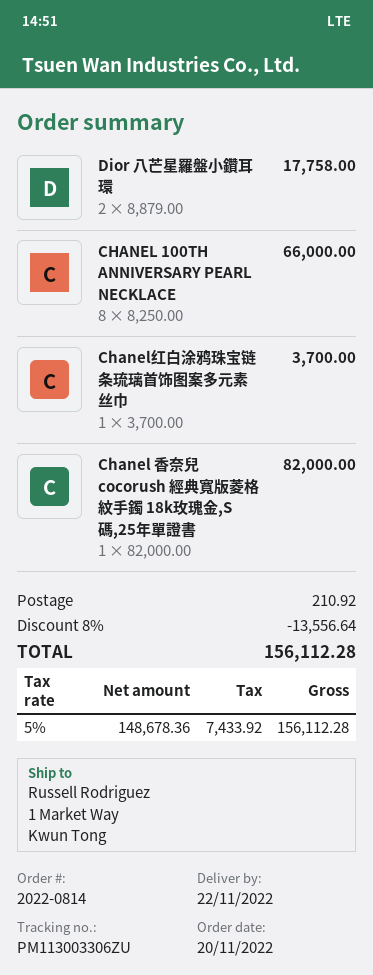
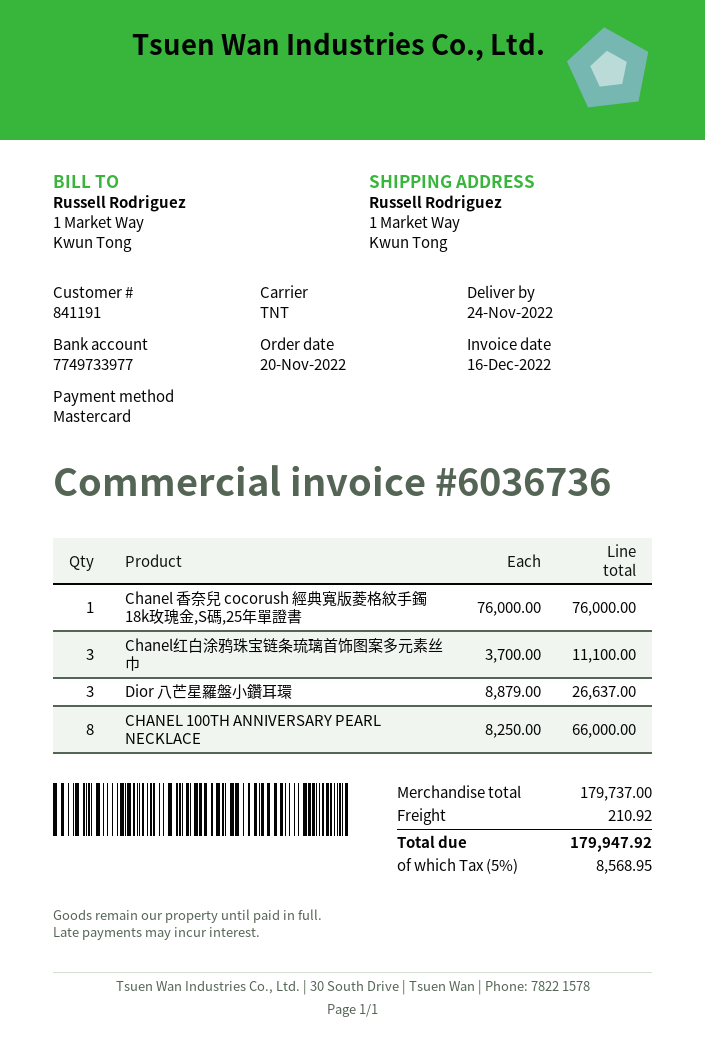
delivery date: 2022-11-22 -> 2022-11-24
Dior 八芒星羅盤小鑽耳環: 2 x 8879.00 = 17758.00 -> 3 x 8879.00 = 26637.00
Chanel红白涂鸦珠宝链条琉璃首饰图案多元素丝巾: 1 x 3700.00 = 3700.00 -> 3 x 3700.00 = 11100.00
Chanel 香奈兒 cocorush 經典寬版菱格紋手鐲 18k玫瑰金,S碼,25年單證書: 1 x 82000.00 = 82000.00 -> 1 x 76000.00 = 76000.00
discount: 8% = 13556.64 -> none
tax: 5% = 7433.92 -> 5% = 8568.95
total: 156112.28 -> 179947.92

